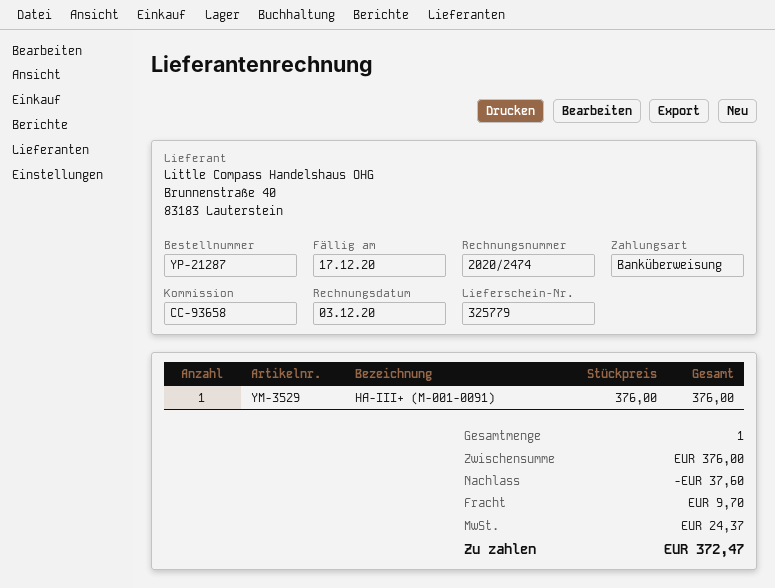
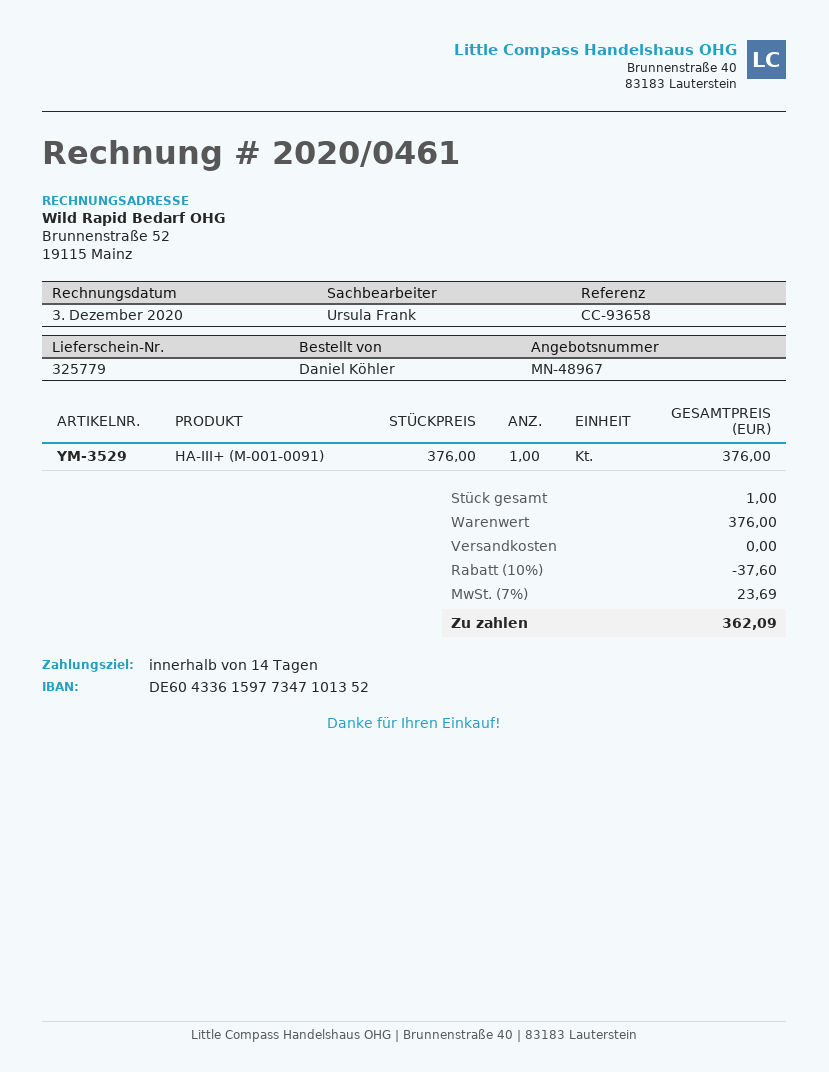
invoice number: 2020/2474 -> 2020/0461
shipping: 9.70 -> 0.00
tax: 24.37 -> 23.69
total: 372.47 -> 362.09

